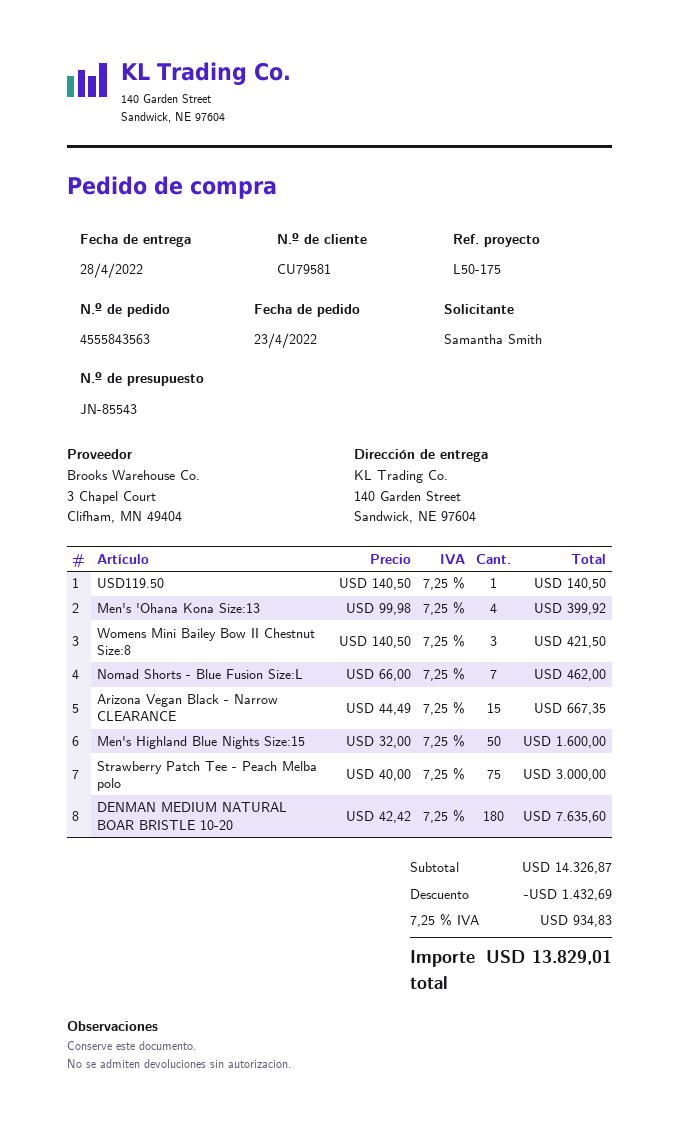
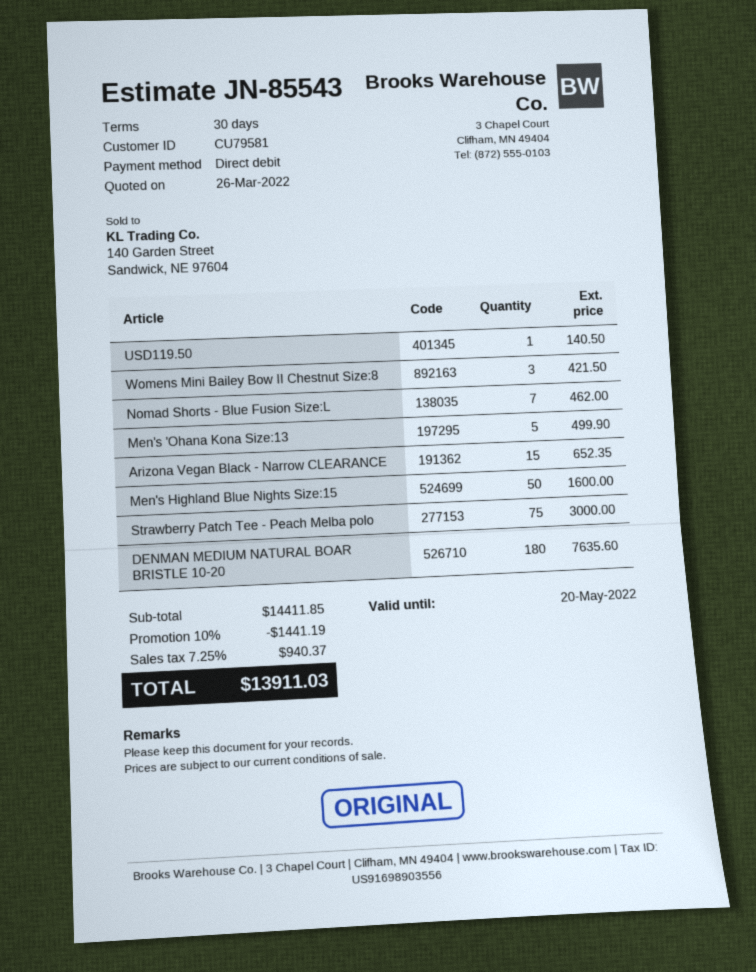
Men's 'Ohana Kona Size:13: 4 for 399.92 -> 5 for 499.90
Arizona Vegan Black - Narrow CLEARANCE: 15 for 667.35 -> 15 for 652.35
subtotal: 14326.87 -> 14411.85
discount: 1432.69 -> 1441.19
tax: 7.25% = 934.83 -> 7.25% = 940.37
total: 13829.01 -> 13911.03

